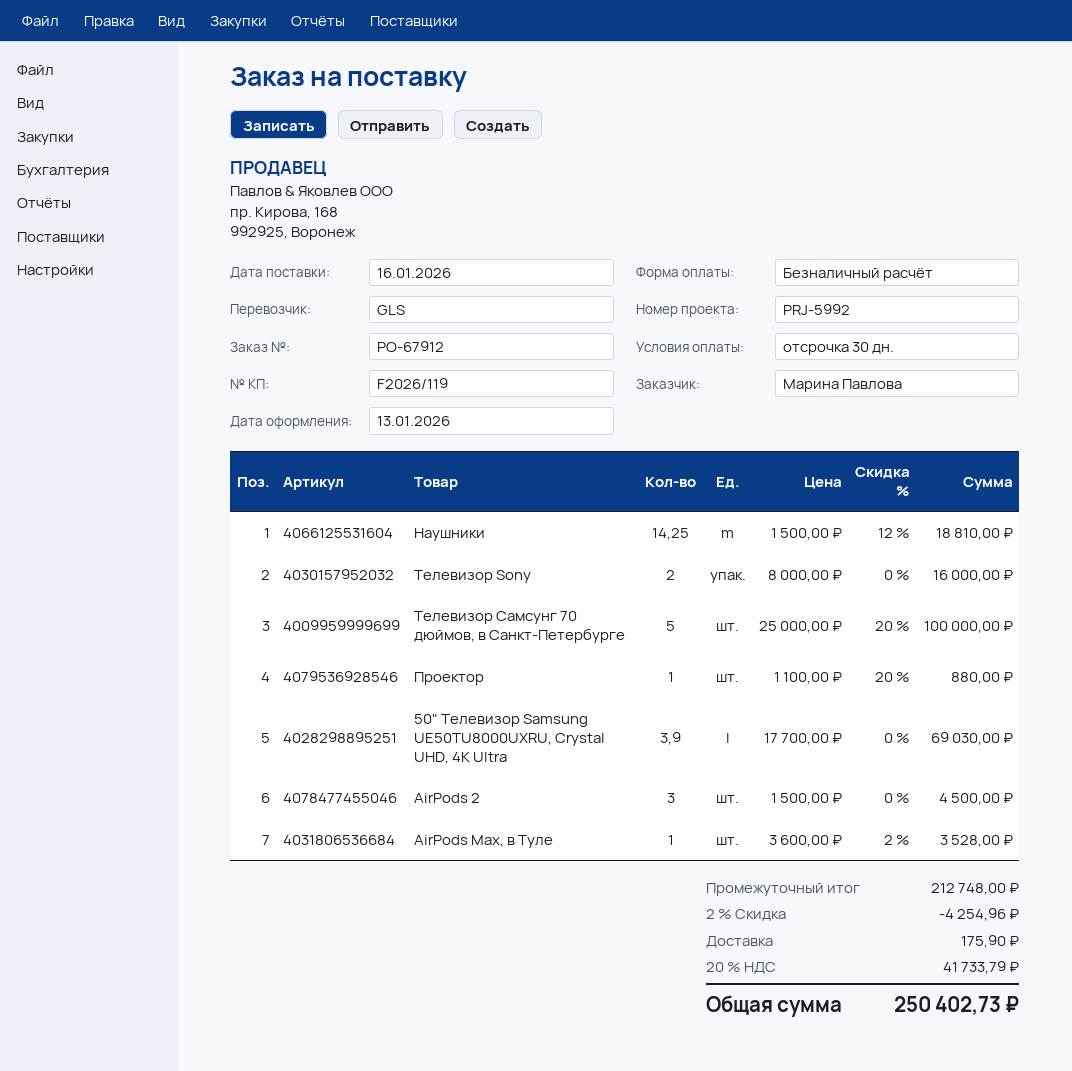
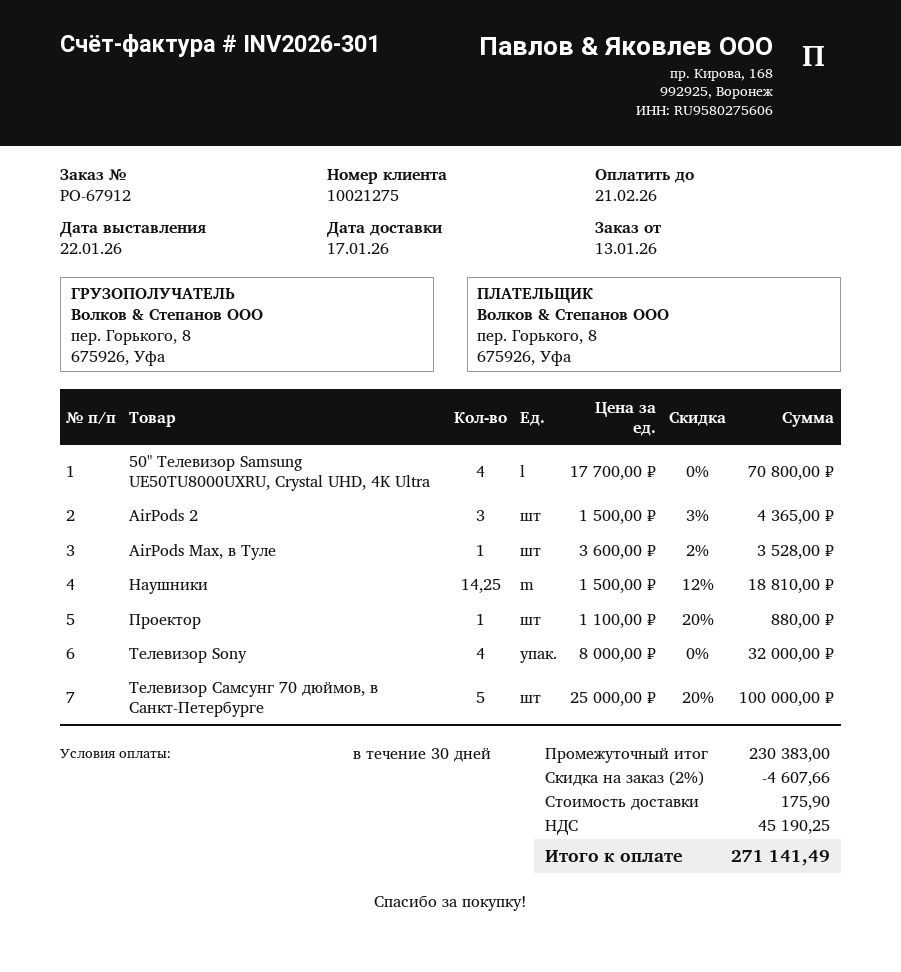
delivery date: 2026-01-16 -> 2026-01-17
Телевизор Sony: 2 x 8000.00 = 16000.00 -> 4 x 8000.00 = 32000.00
50" Телевизор Samsung UE50TU8000UXRU, Crystal UHD, 4K Ultra: 3.9 x 17700.00 = 69030.00 -> 4 x 17700.00 = 70800.00
AirPods 2: 3 x 1500.00 = 4500.00 -> 3 x 1500.00 - 3% = 4365.00
subtotal: 212748.00 -> 230383.00
discount: 2% = 4254.96 -> 2% = 4607.66
tax: 41733.79 -> 45190.25
total: 250402.73 -> 271141.49

